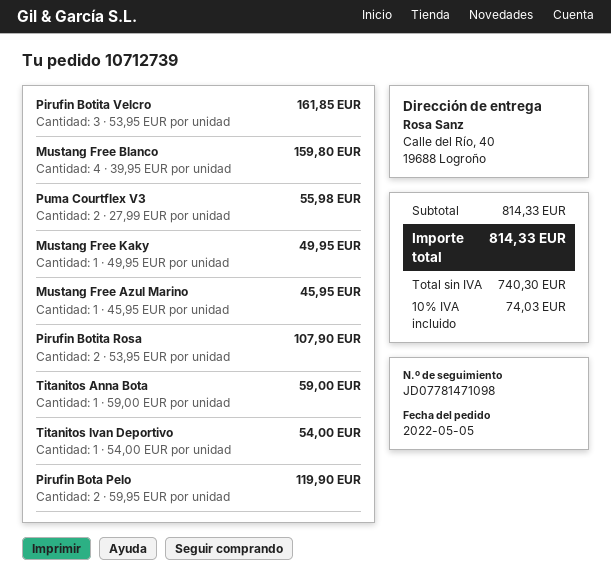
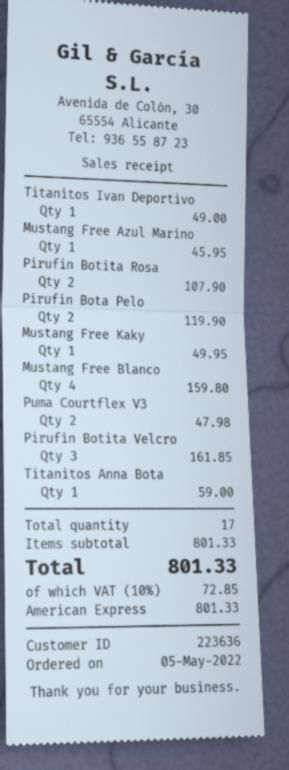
Puma Courtflex V3: 2 for 55.98 -> 2 for 47.98
Titanitos Ivan Deportivo: 1 for 54.00 -> 1 for 49.00
subtotal: 814.33 -> 801.33
tax: 10% = 74.03 -> 10% = 72.85
total: 814.33 -> 801.33

